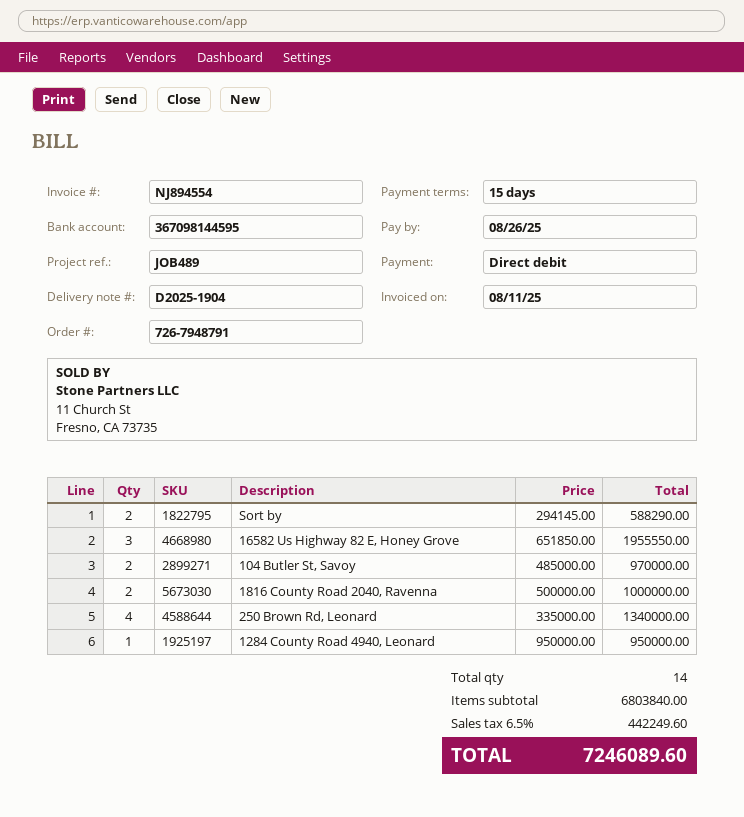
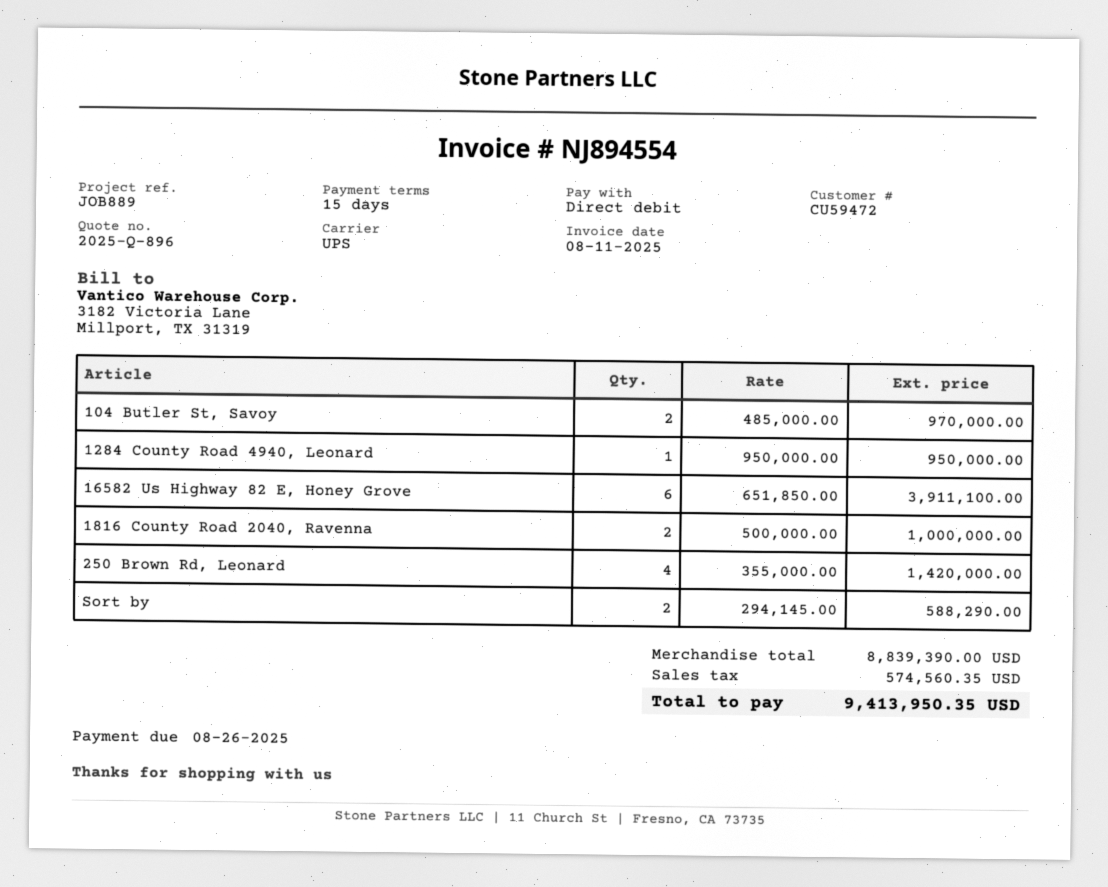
reference: JOB489 -> JOB889
16582 Us Highway 82 E, Honey Grove: 3 x 651850.00 = 1955550.00 -> 6 x 651850.00 = 3911100.00
250 Brown Rd, Leonard: 4 x 335000.00 = 1340000.00 -> 4 x 355000.00 = 1420000.00
subtotal: 6803840.00 -> 8839390.00
tax: 442249.60 -> 574560.35
total: 7246089.60 -> 9413950.35

